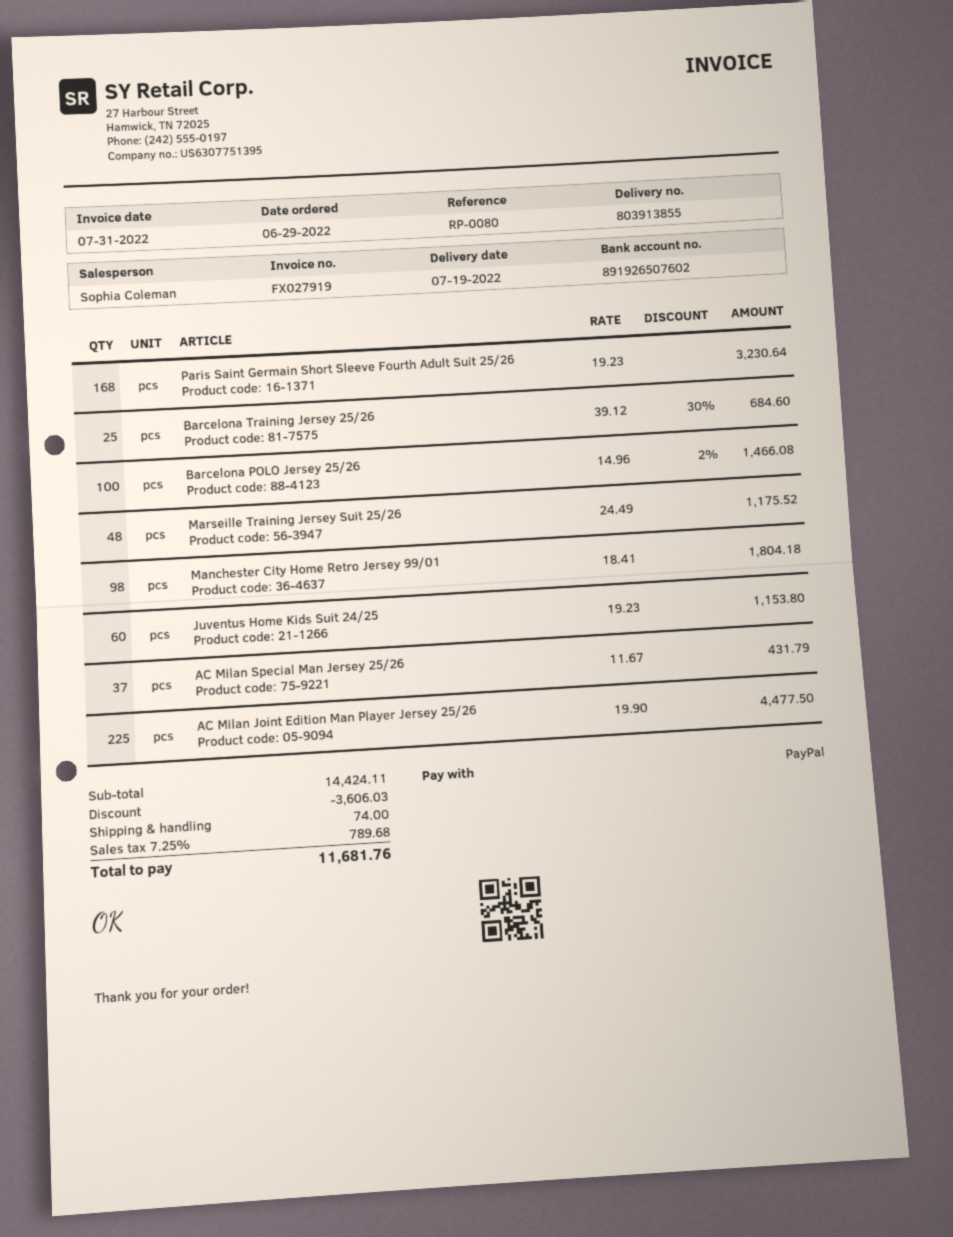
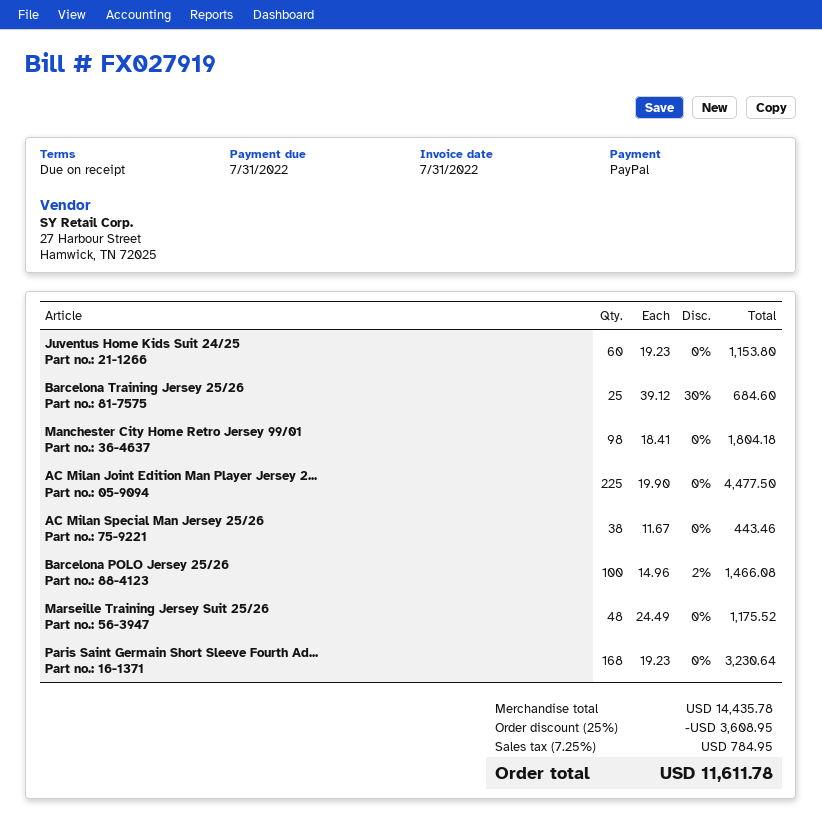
AC Milan Special Man Jersey 25/26: 37 x 11.67 = 431.79 -> 38 x 11.67 = 443.46
subtotal: 14424.11 -> 14435.78
discount: 3606.03 -> 3608.95
shipping: 74.00 -> none
tax: 7.25% = 789.68 -> 7.25% = 784.95
total: 11681.76 -> 11611.78

